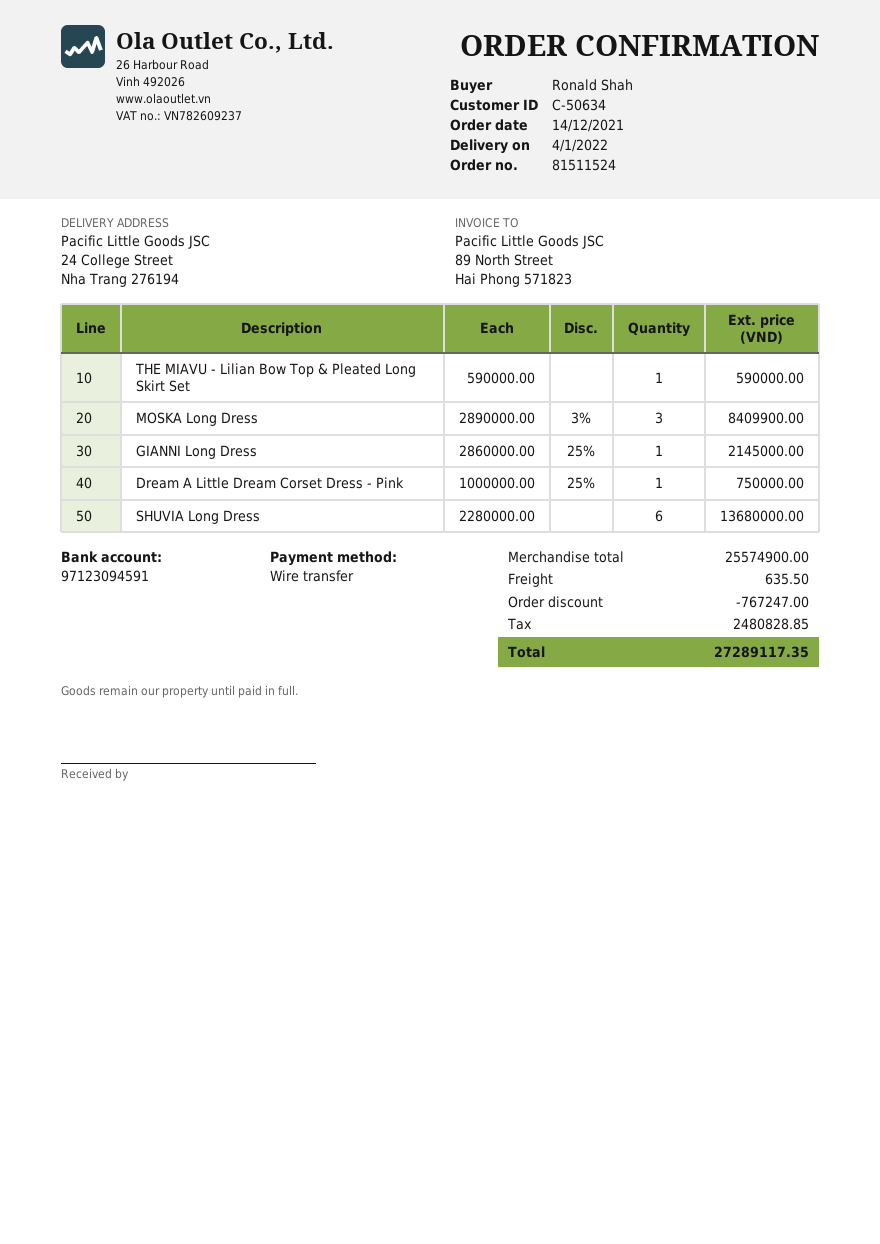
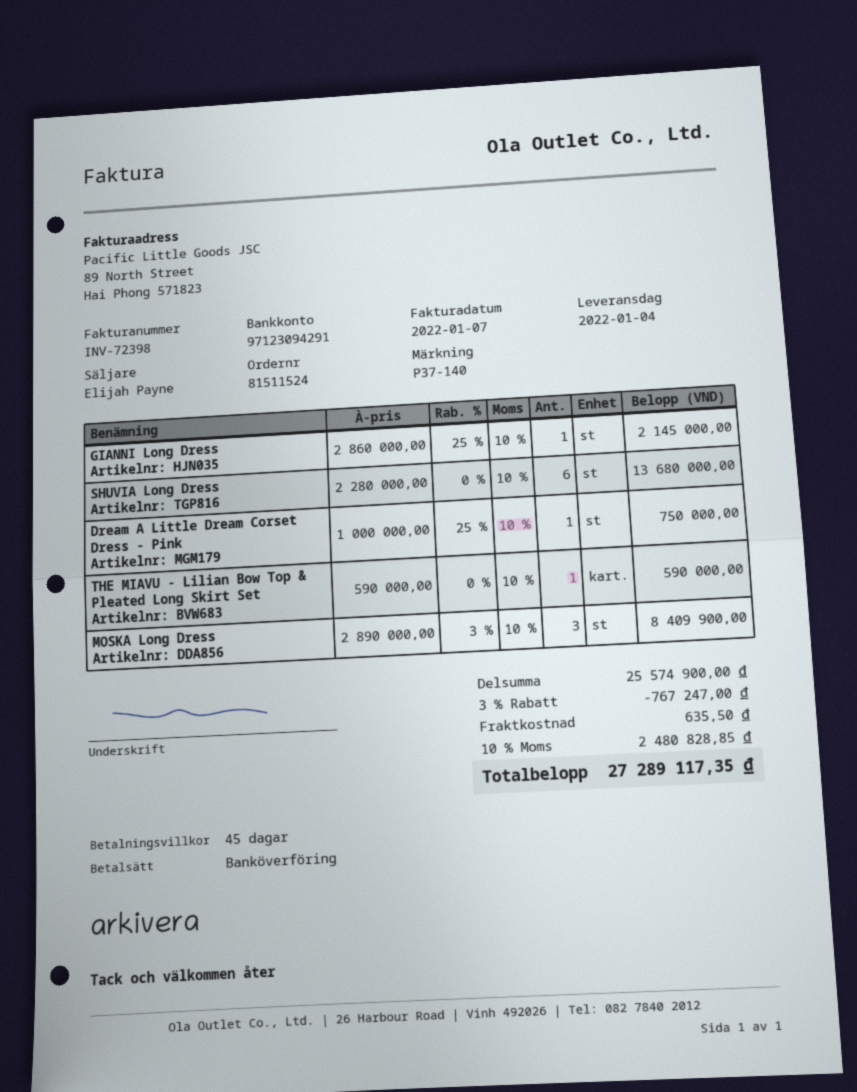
bank account: 97123094591 -> 97123094291

